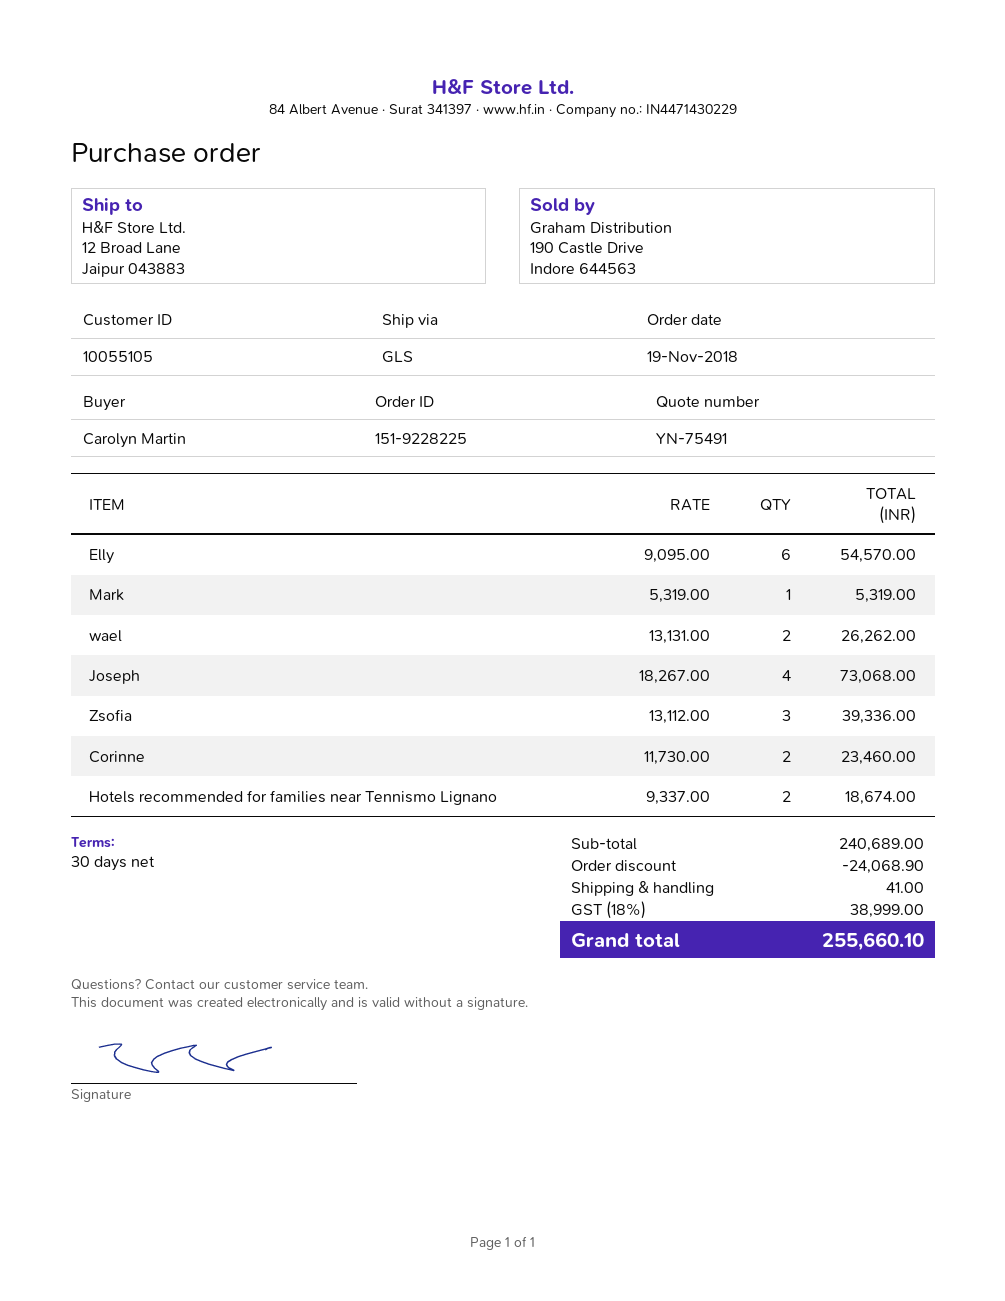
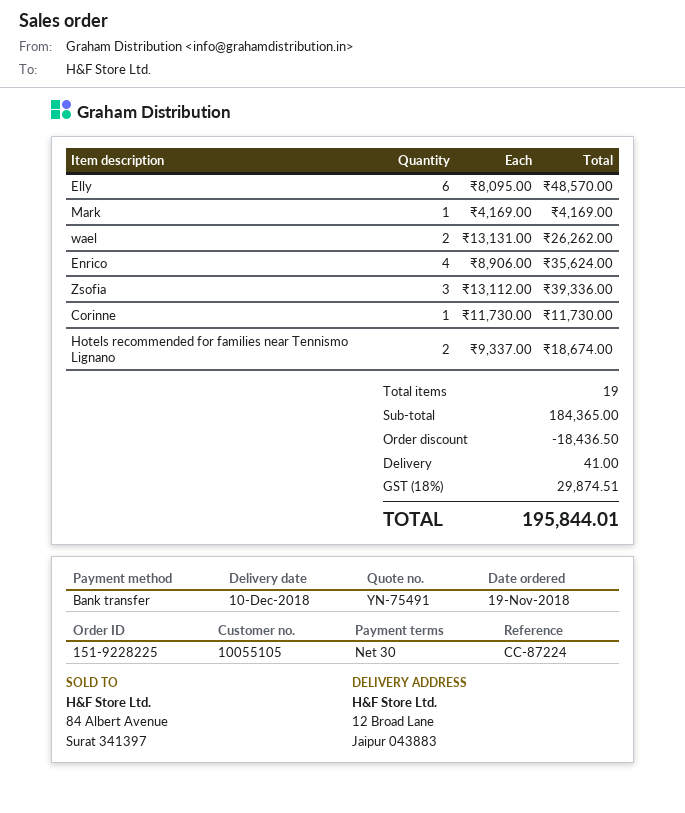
Elly: 6 x 9095.00 = 54570.00 -> 6 x 8095.00 = 48570.00
Mark: 1 x 5319.00 = 5319.00 -> 1 x 4169.00 = 4169.00
Joseph: 4 x 18267.00 = 73068.00 -> none
Corinne: 2 x 11730.00 = 23460.00 -> 1 x 11730.00 = 11730.00
Enrico: none -> 4 x 8906.00 = 35624.00
subtotal: 240689.00 -> 184365.00
discount: 24068.90 -> 18436.50
tax: 18% = 38999.00 -> 18% = 29874.51
total: 255660.10 -> 195844.01

